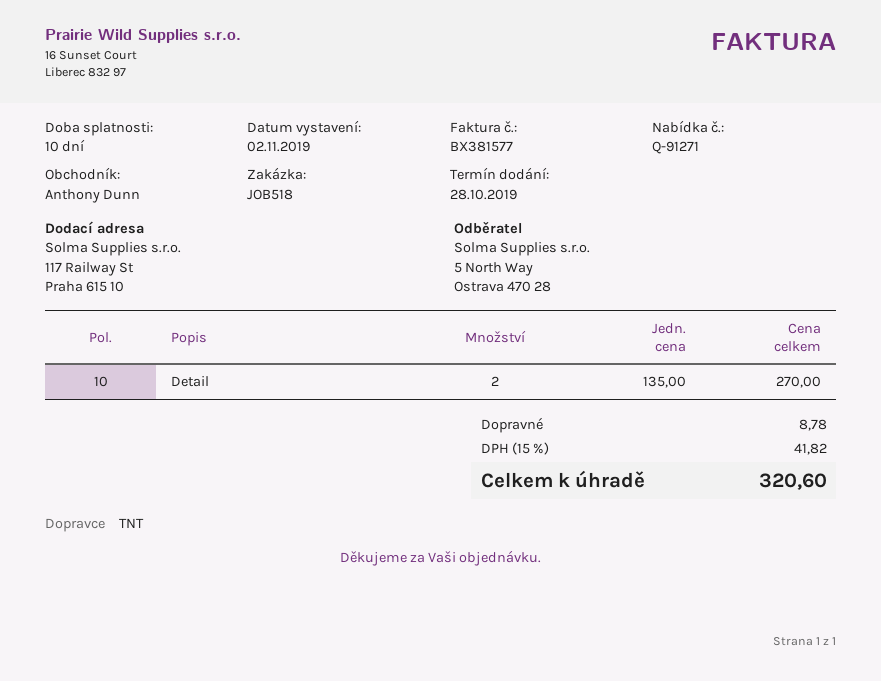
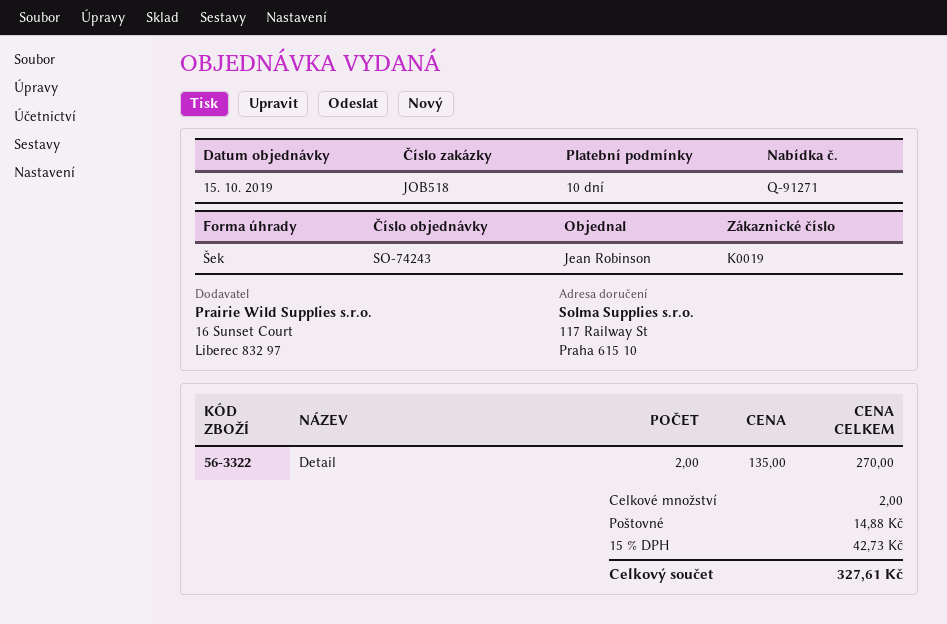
shipping: 8.78 -> 14.88
tax: 15% = 41.82 -> 15% = 42.73
total: 320.60 -> 327.61

